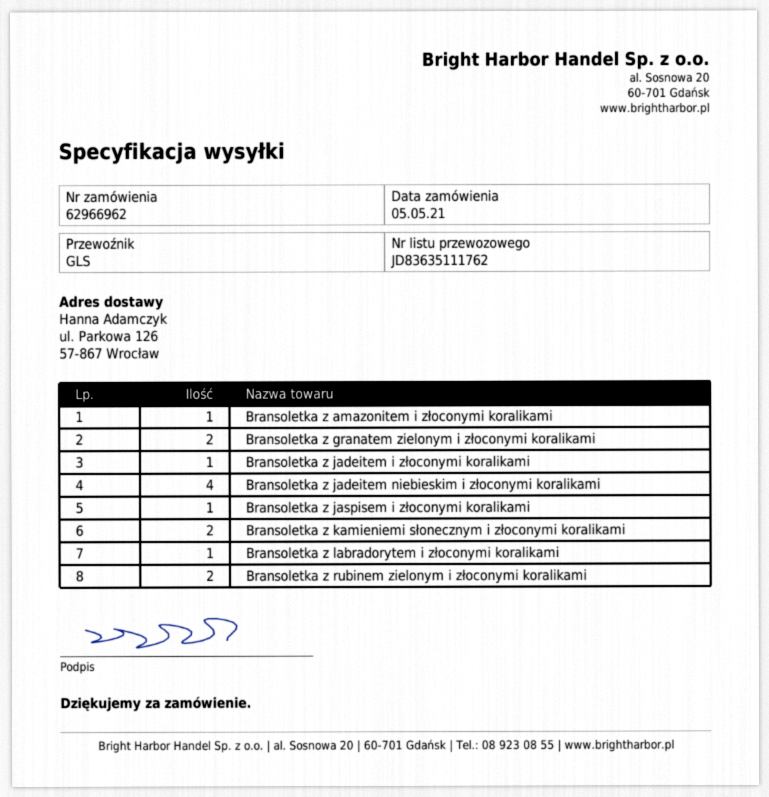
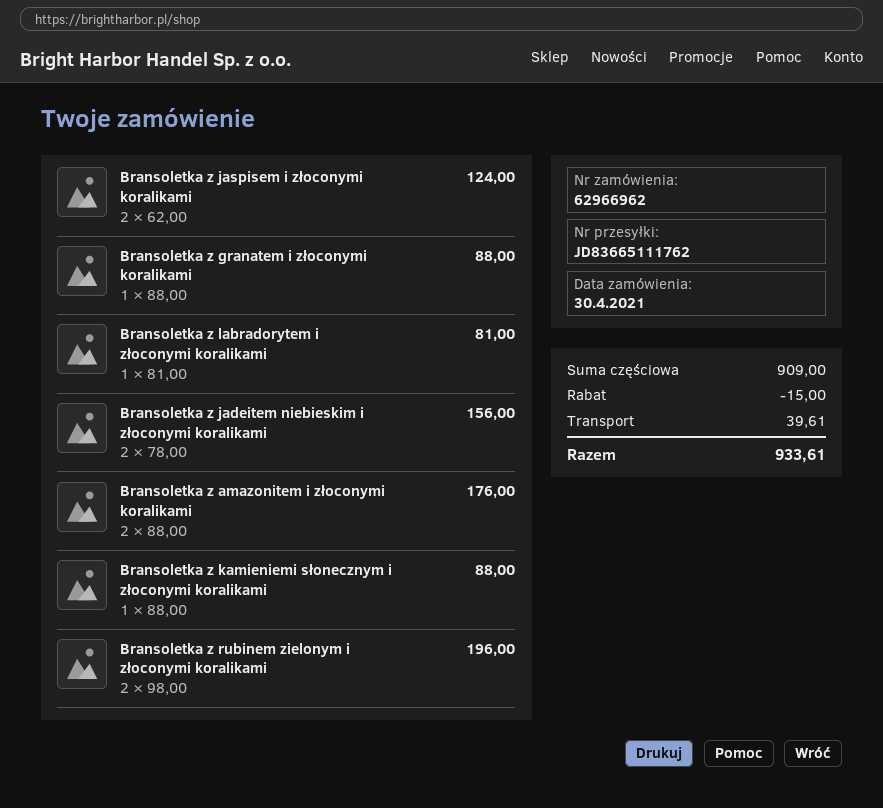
order date: 2021-05-05 -> 2021-04-30
tracking number: JD83635111762 -> JD83665111762
Bransoletka z amazonitem i złoconymi koralikami: 1 -> 2
Bransoletka z granatem zielonym i złoconymi koralikami: 2 -> none
Bransoletka z jadeitem i złoconymi koralikami: 1 -> none
Bransoletka z jadeitem niebieskim i złoconymi koralikami: 4 -> 2
Bransoletka z jaspisem i złoconymi koralikami: 1 -> 2
Bransoletka z kamieniemi słonecznym i złoconymi koralikami: 2 -> 1
Bransoletka z granatem i złoconymi koralikami: none -> 1

